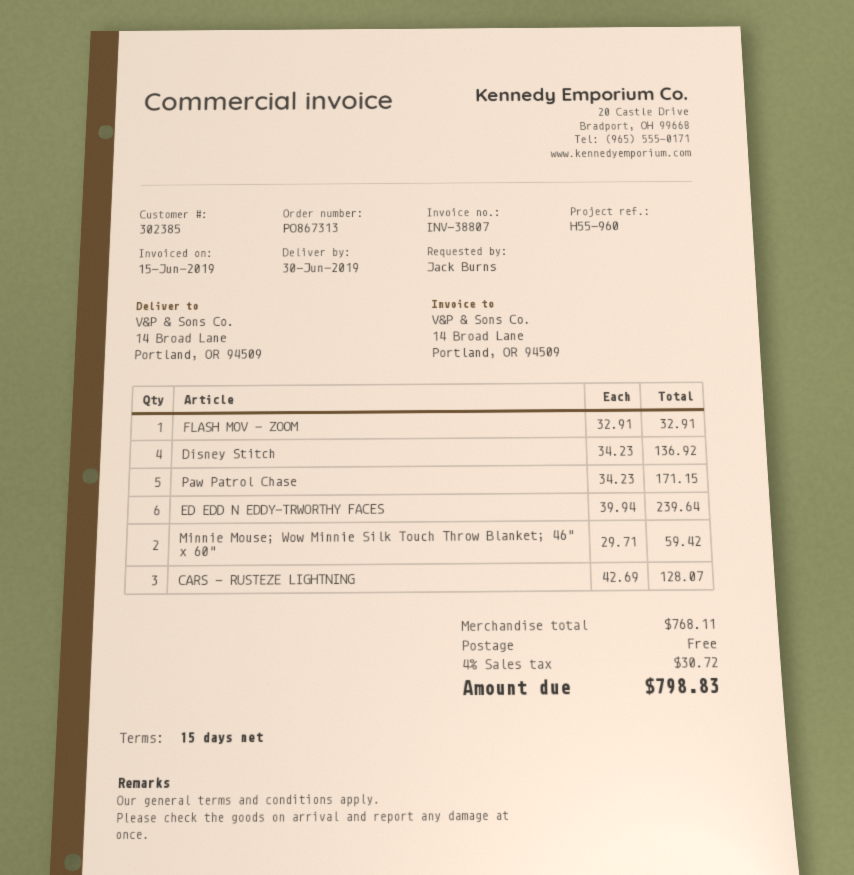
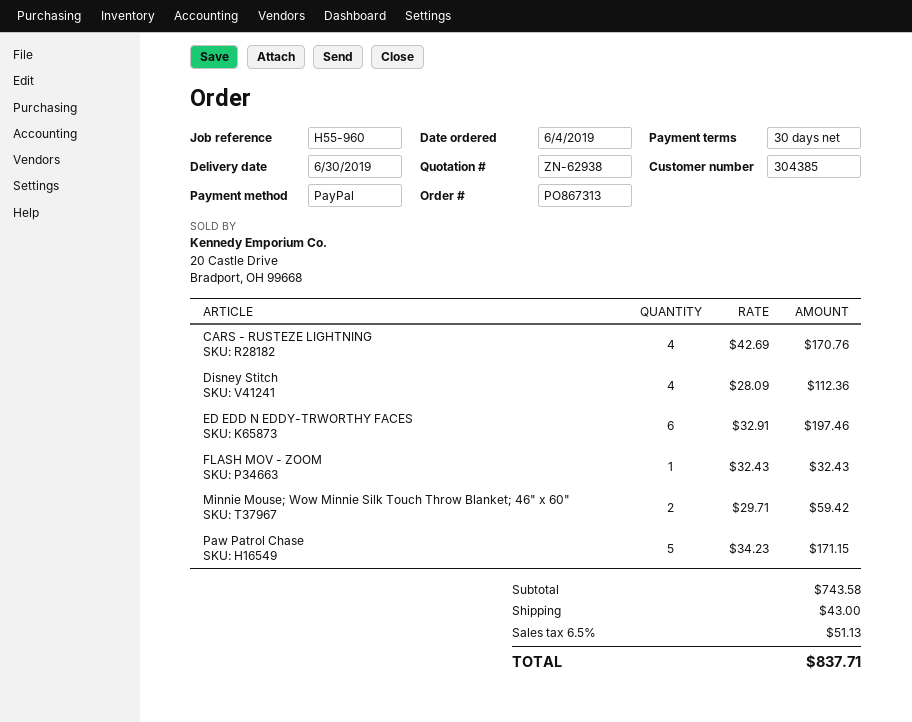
payment terms: 15 days -> 30 days
customer number: 302385 -> 304385
FLASH MOV - ZOOM: 1 x 32.91 = 32.91 -> 1 x 32.43 = 32.43
Disney Stitch: 4 x 34.23 = 136.92 -> 4 x 28.09 = 112.36
ED EDD N EDDY-TRWORTHY FACES: 6 x 39.94 = 239.64 -> 6 x 32.91 = 197.46
CARS - RUSTEZE LIGHTNING: 3 x 42.69 = 128.07 -> 4 x 42.69 = 170.76
subtotal: 768.11 -> 743.58
shipping: 0.00 -> 43.00
tax: 4% = 30.72 -> 6.5% = 51.13
total: 798.83 -> 837.71

